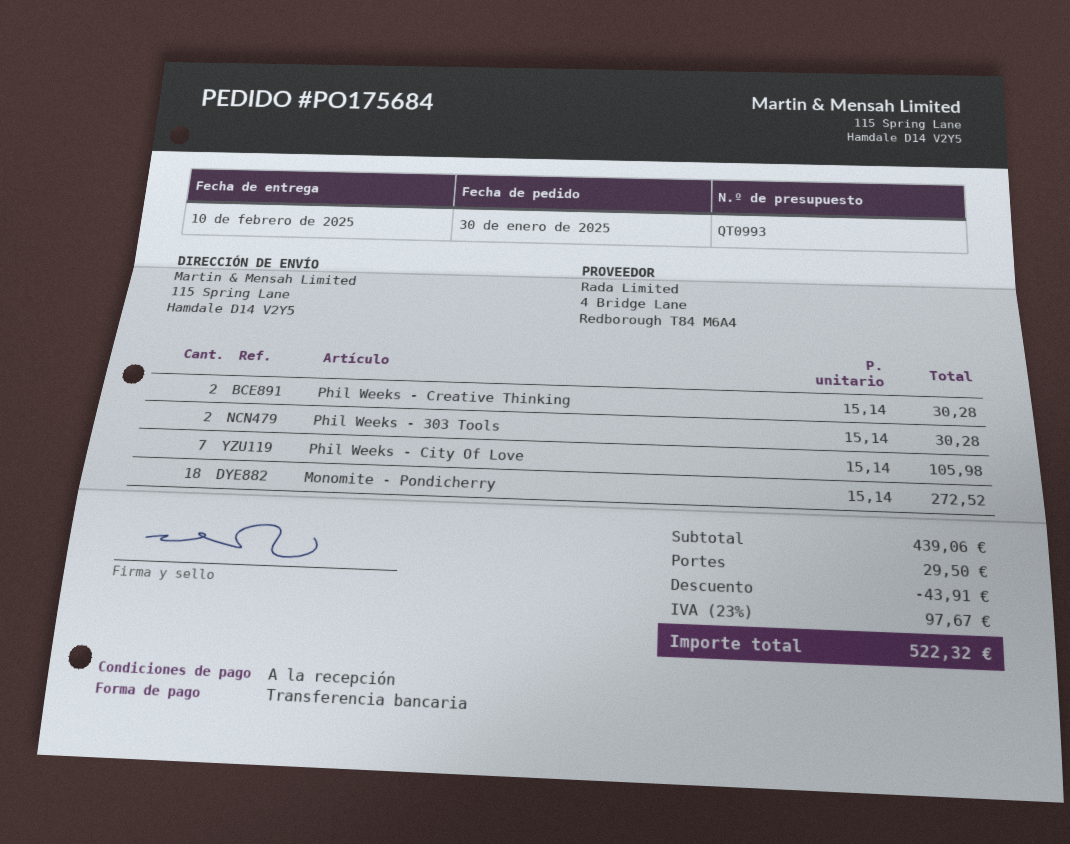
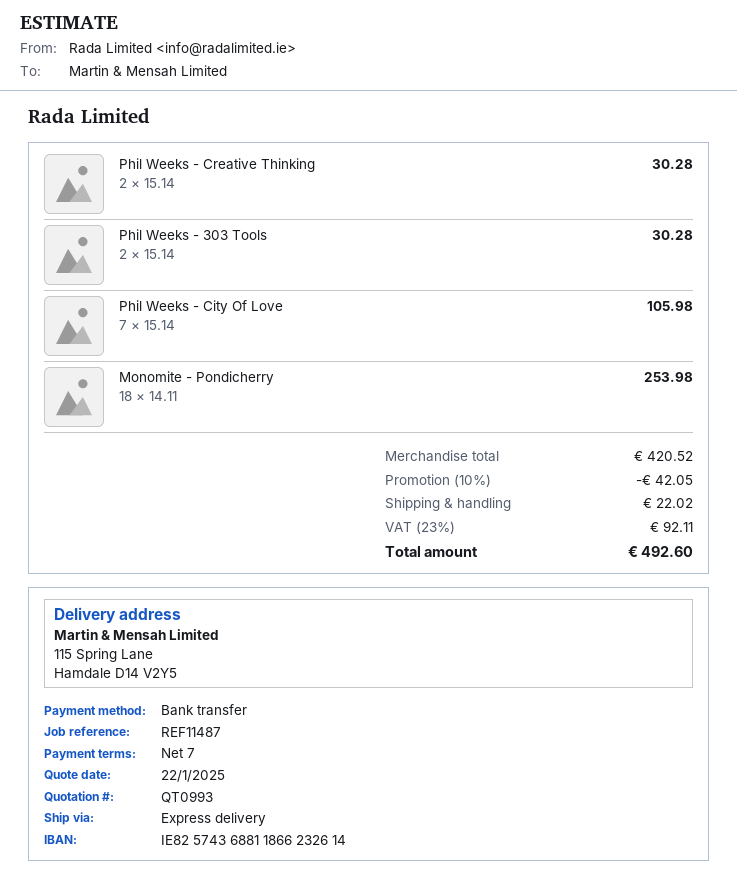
payment terms: on receipt -> 7 days
Monomite - Pondicherry: 18 x 15.14 = 272.52 -> 18 x 14.11 = 253.98
subtotal: 439.06 -> 420.52
discount: 43.91 -> 42.05
shipping: 29.50 -> 22.02
tax: 23% = 97.67 -> 23% = 92.11
total: 522.32 -> 492.60

